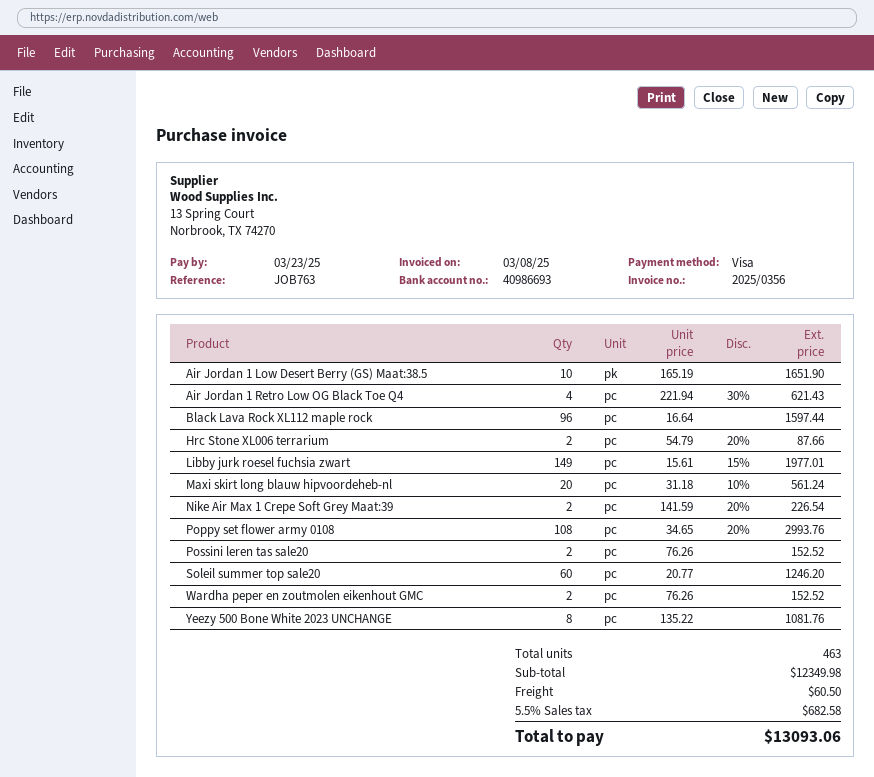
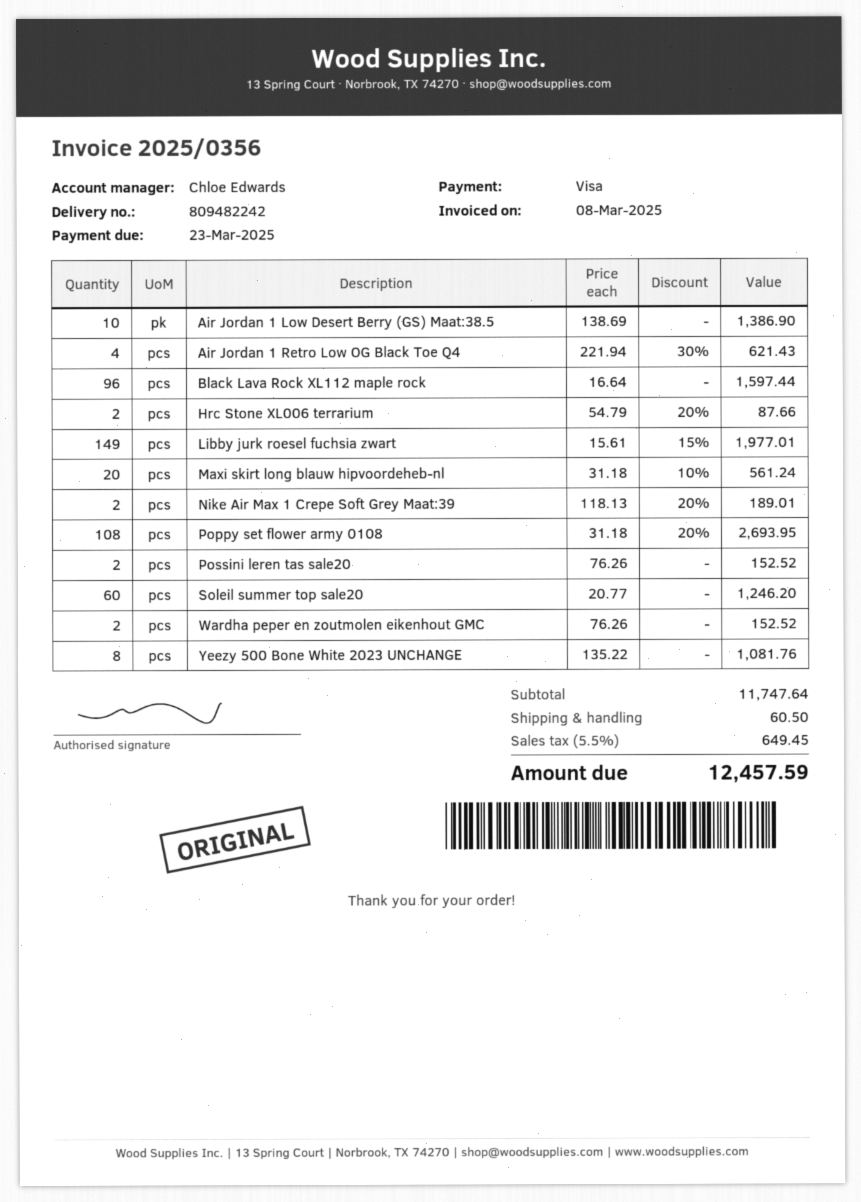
Air Jordan 1 Low Desert Berry (GS) Maat:38.5: 10 x 165.19 = 1651.90 -> 10 x 138.69 = 1386.90
Nike Air Max 1 Crepe Soft Grey Maat:39: 2 x 141.59 - 20% = 226.54 -> 2 x 118.13 - 20% = 189.01
Poppy set flower army 0108: 108 x 34.65 - 20% = 2993.76 -> 108 x 31.18 - 20% = 2693.95
subtotal: 12349.98 -> 11747.64
tax: 5.5% = 682.58 -> 5.5% = 649.45
total: 13093.06 -> 12457.59

